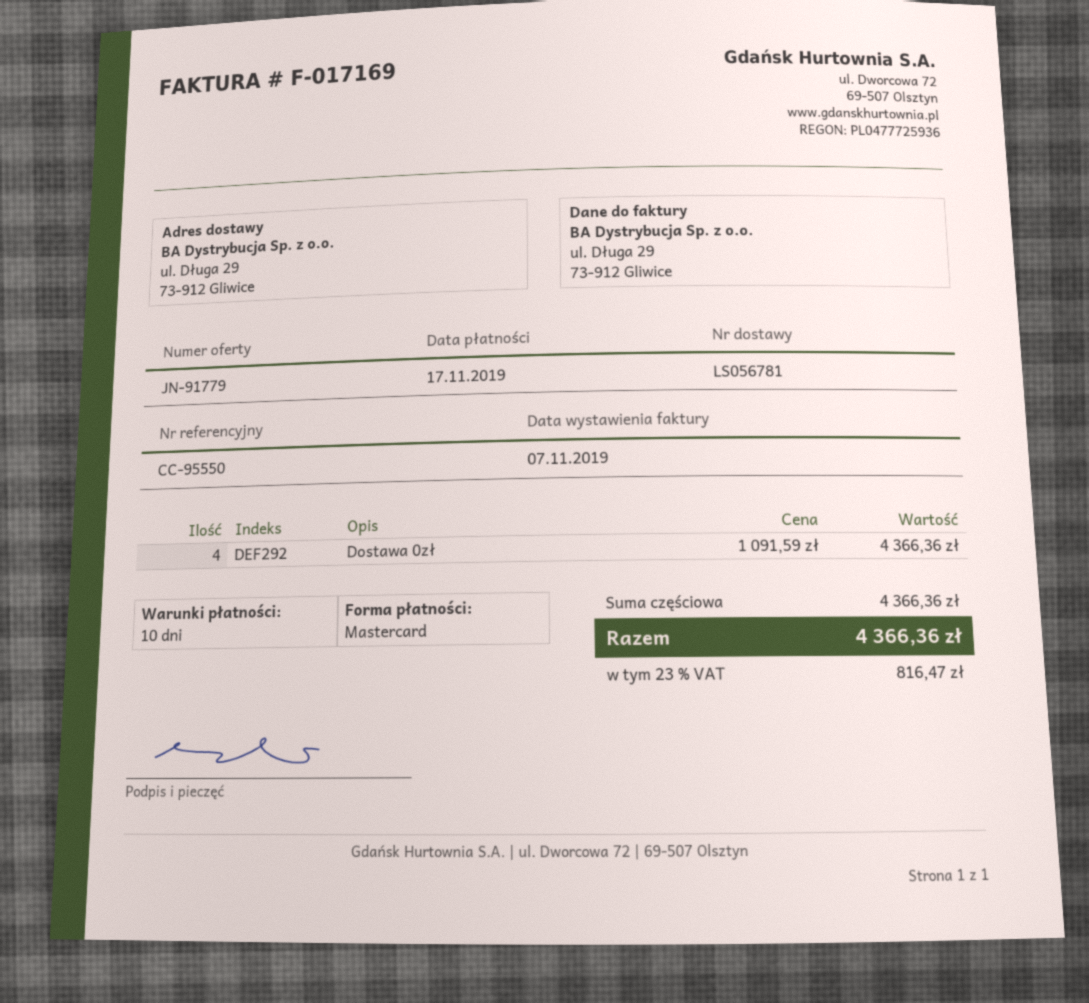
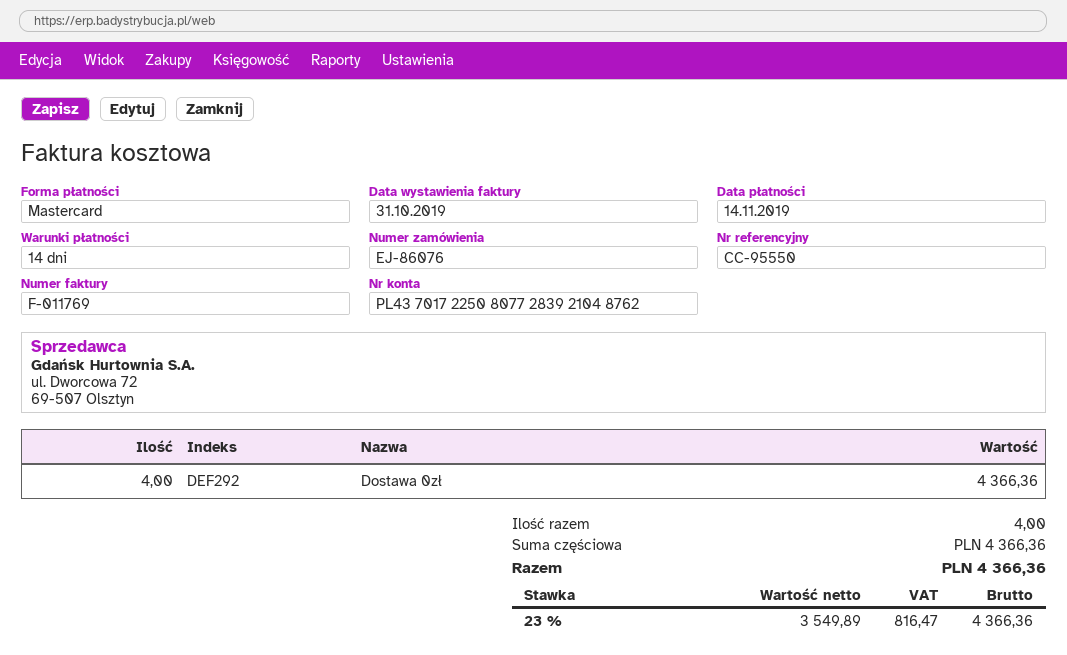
invoice number: F-017169 -> F-011769
invoice date: 2019-11-07 -> 2019-10-31
payment terms: 10 days -> 14 days
due date: 2019-11-17 -> 2019-11-14

